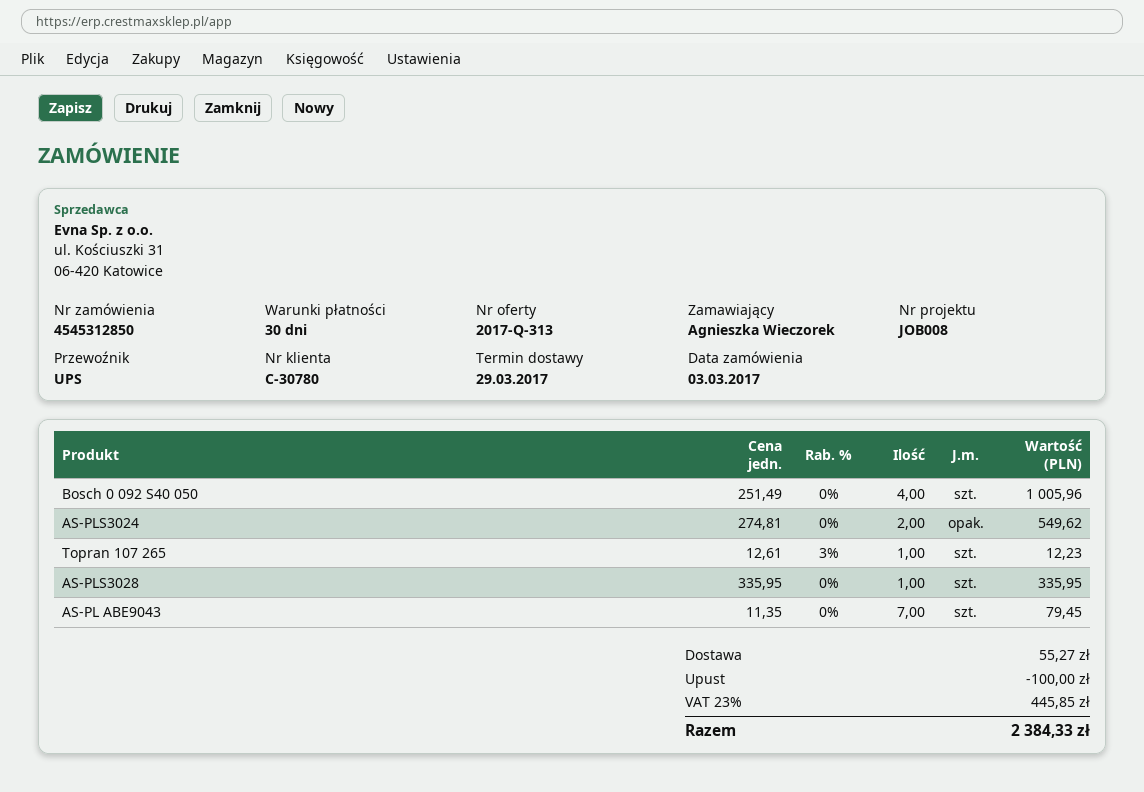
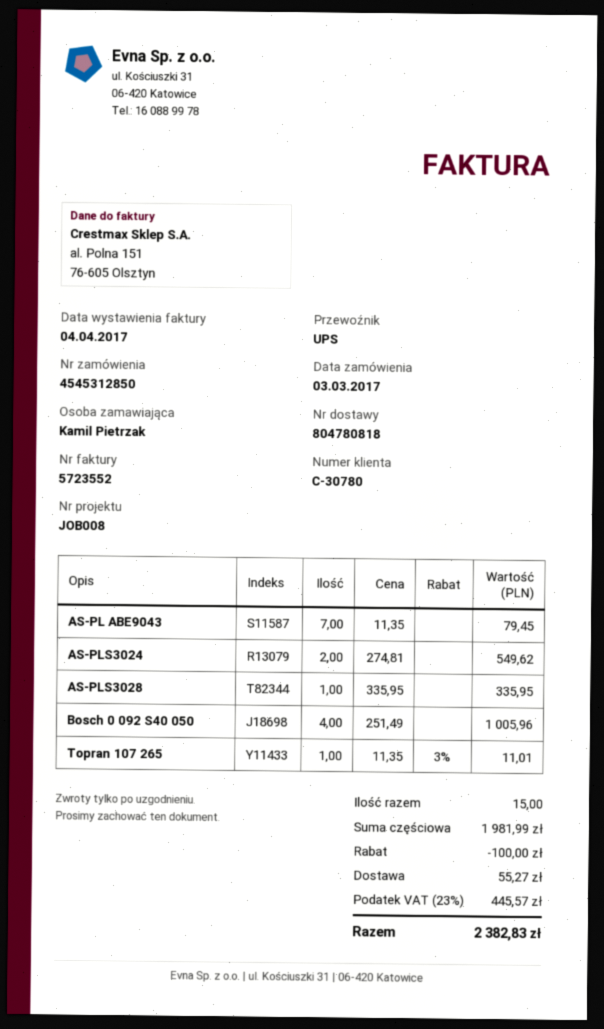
ordered by: Agnieszka Wieczorek -> Kamil Pietrzak
Topran 107 265: 1 x 12.61 - 3% = 12.23 -> 1 x 11.35 - 3% = 11.01
tax: 23% = 445.85 -> 23% = 445.57
total: 2384.33 -> 2382.83

